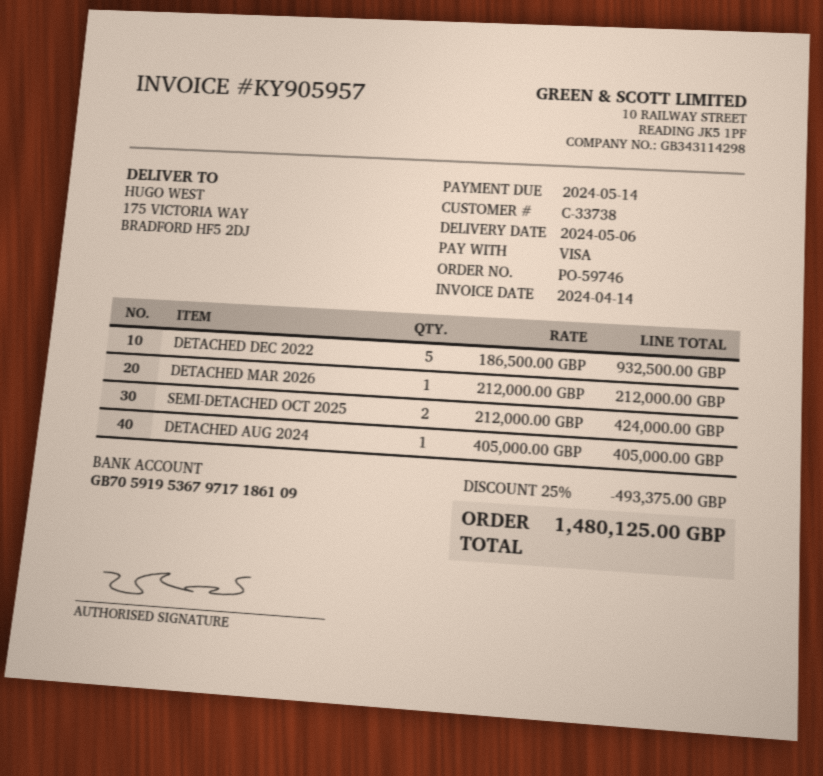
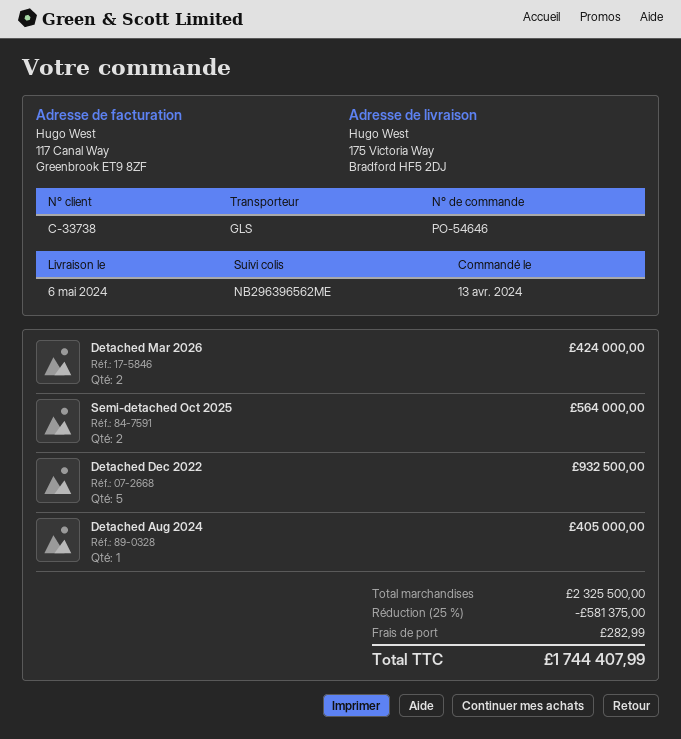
order number: PO-59746 -> PO-54646
DETACHED MAR 2026: 1 for 212000.00 -> 2 for 424000.00
SEMI-DETACHED OCT 2025: 2 for 424000.00 -> 2 for 564000.00
discount: 25% = 493375.00 -> 25% = 581375.00
shipping: none -> 282.99
total: 1480125.00 -> 1744407.99

